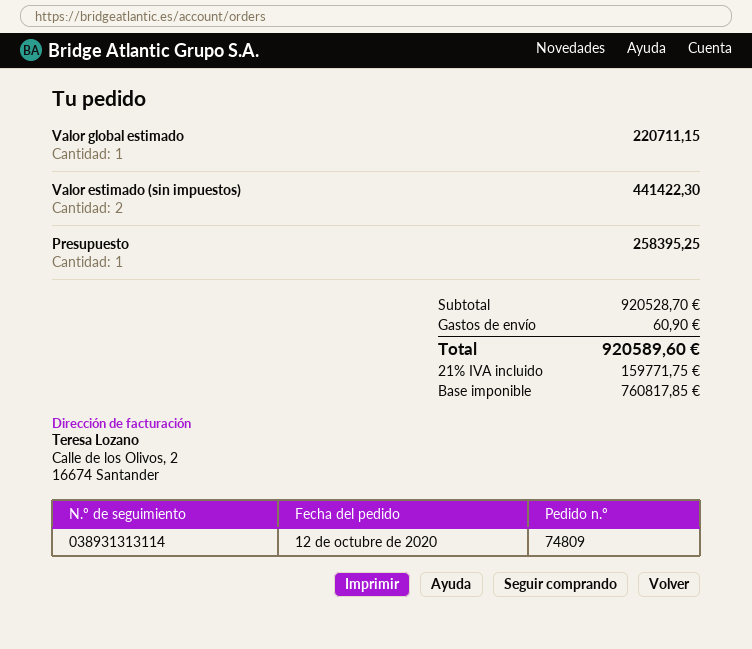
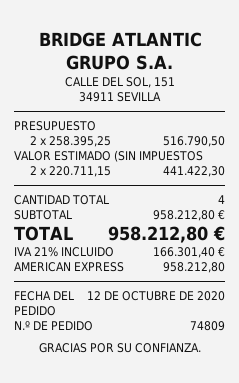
Valor global estimado: 1 for 220711.15 -> none
Presupuesto: 1 for 258395.25 -> 2 for 516790.50
subtotal: 920528.70 -> 958212.80
shipping: 60.90 -> none
tax: 21% = 159771.75 -> 21% = 166301.40
total: 920589.60 -> 958212.80

